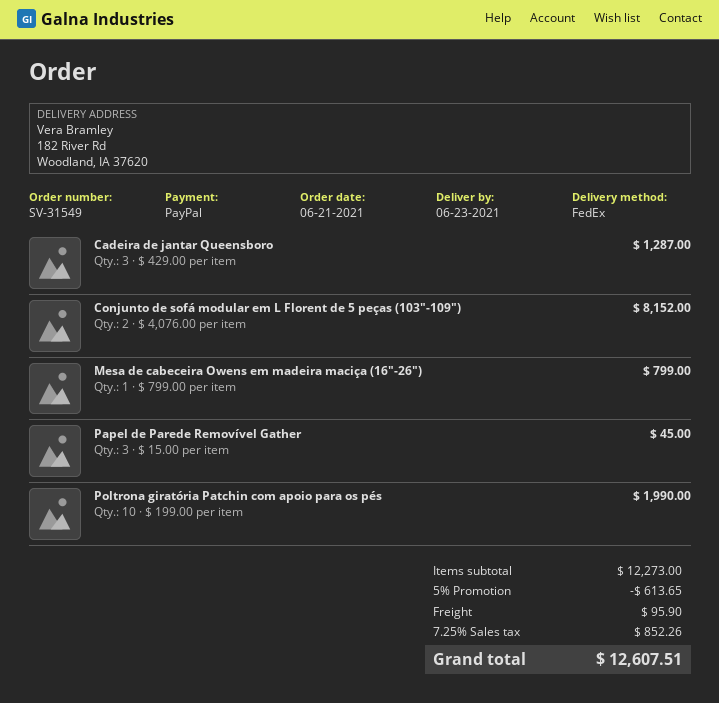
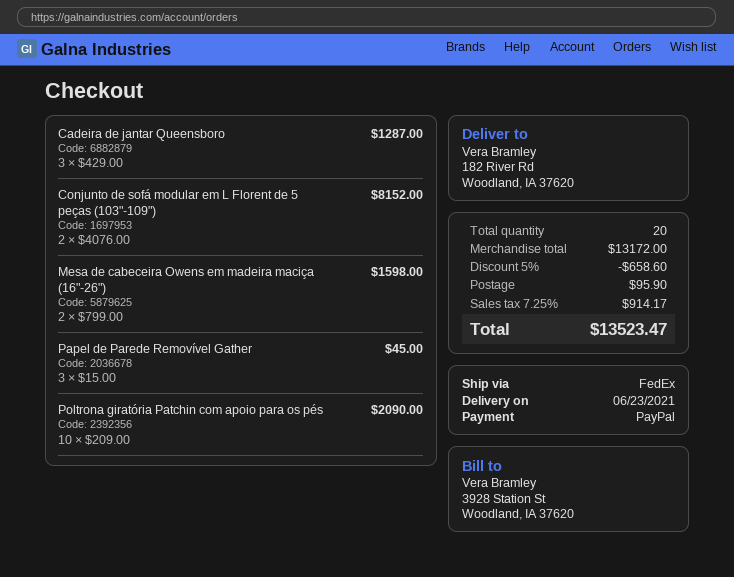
Mesa de cabeceira Owens em madeira maciça (16"-26"): 1 x 799.00 = 799.00 -> 2 x 799.00 = 1598.00
Poltrona giratória Patchin com apoio para os pés: 10 x 199.00 = 1990.00 -> 10 x 209.00 = 2090.00
subtotal: 12273.00 -> 13172.00
discount: 5% = 613.65 -> 5% = 658.60
tax: 7.25% = 852.26 -> 7.25% = 914.17
total: 12607.51 -> 13523.47

